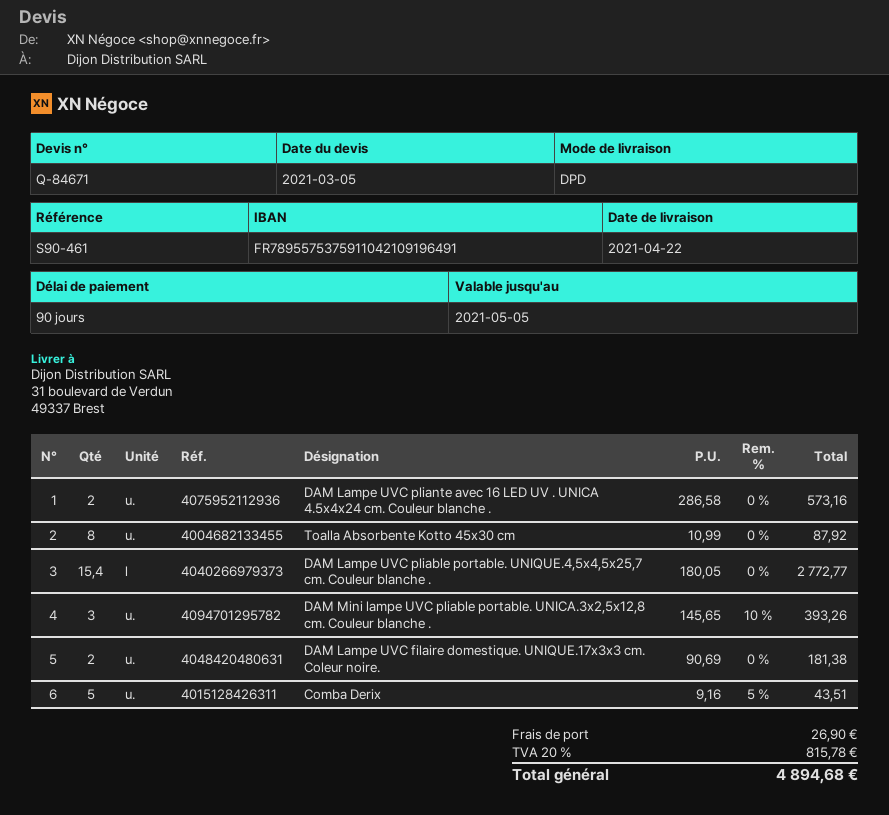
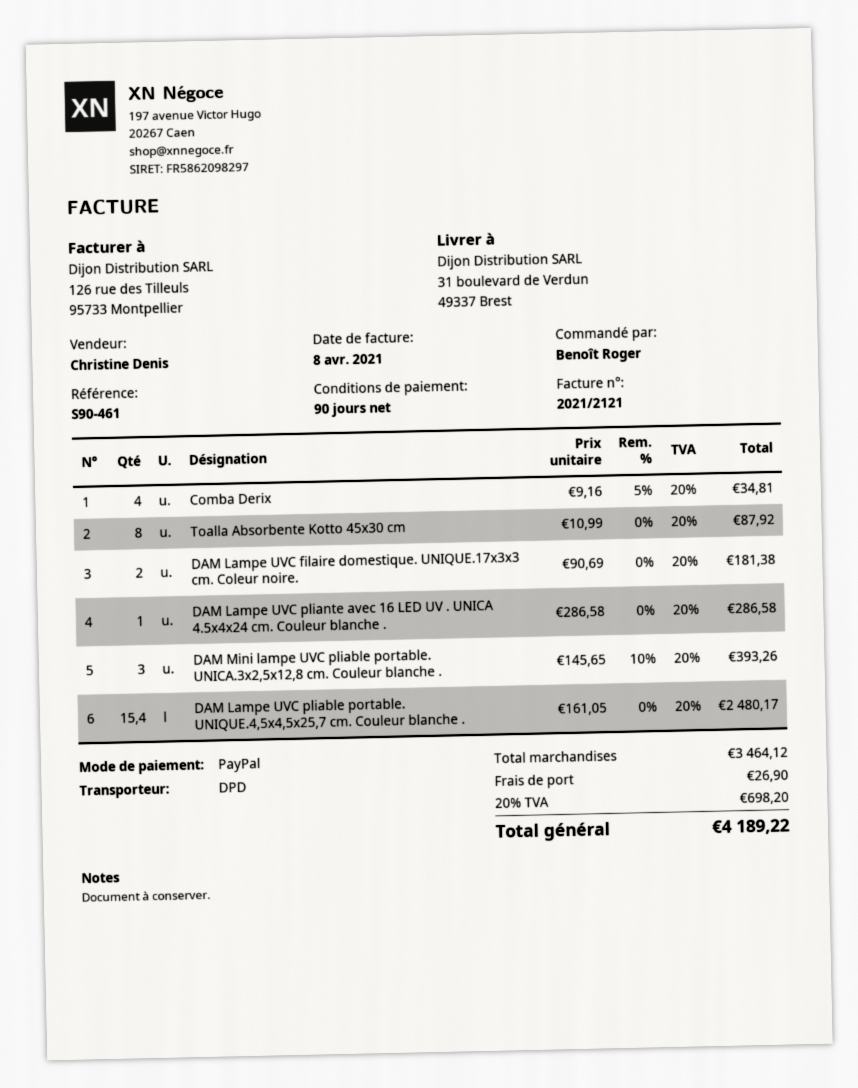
DAM Lampe UVC pliante avec 16 LED UV . UNICA 4.5x4x24 cm. Couleur blanche .: 2 x 286.58 = 573.16 -> 1 x 286.58 = 286.58
DAM Lampe UVC pliable portable. UNIQUE.4,5x4,5x25,7 cm. Couleur blanche .: 15.4 x 180.05 = 2772.77 -> 15.4 x 161.05 = 2480.17
Comba Derix: 5 x 9.16 - 5% = 43.51 -> 4 x 9.16 - 5% = 34.81
tax: 20% = 815.78 -> 20% = 698.20
total: 4894.68 -> 4189.22

